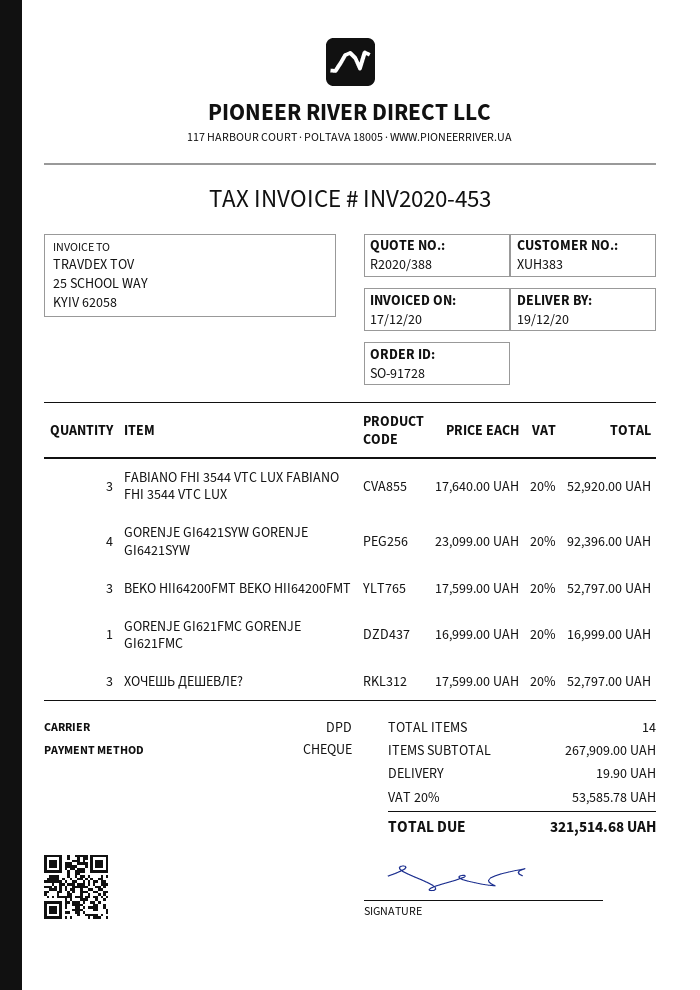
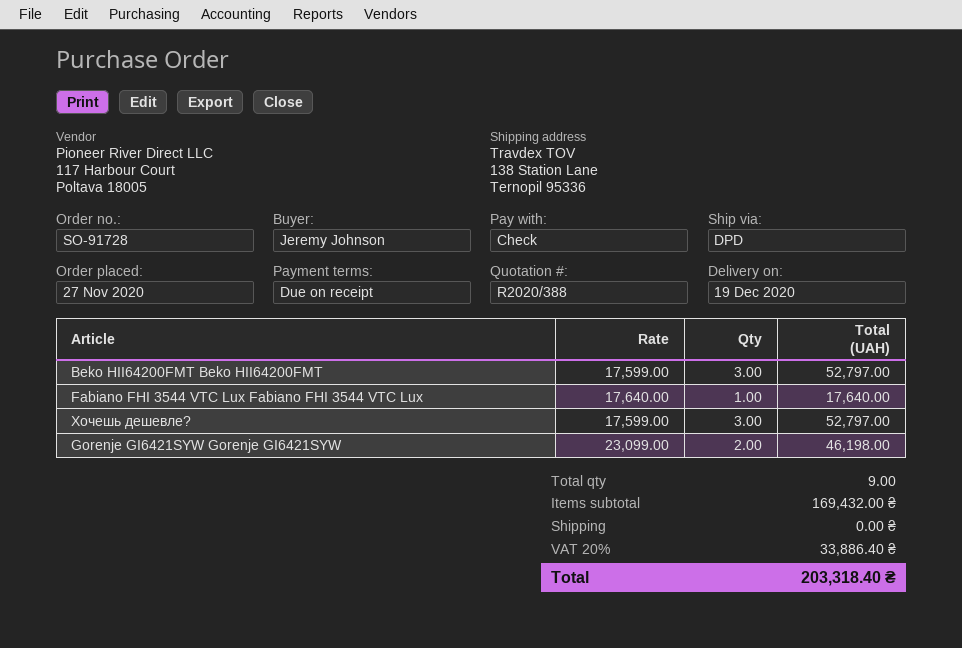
FABIANO FHI 3544 VTC LUX FABIANO FHI 3544 VTC LUX: 3 x 17640.00 = 52920.00 -> 1 x 17640.00 = 17640.00
GORENJE GI6421SYW GORENJE GI6421SYW: 4 x 23099.00 = 92396.00 -> 2 x 23099.00 = 46198.00
GORENJE GI621FMC GORENJE GI621FMC: 1 x 16999.00 = 16999.00 -> none
total quantity: 14 -> 9
subtotal: 267909.00 -> 169432.00
shipping: 19.90 -> 0.00
tax: 20% = 53585.78 -> 20% = 33886.40
total: 321514.68 -> 203318.40

